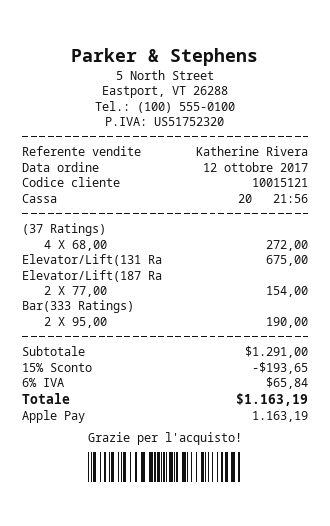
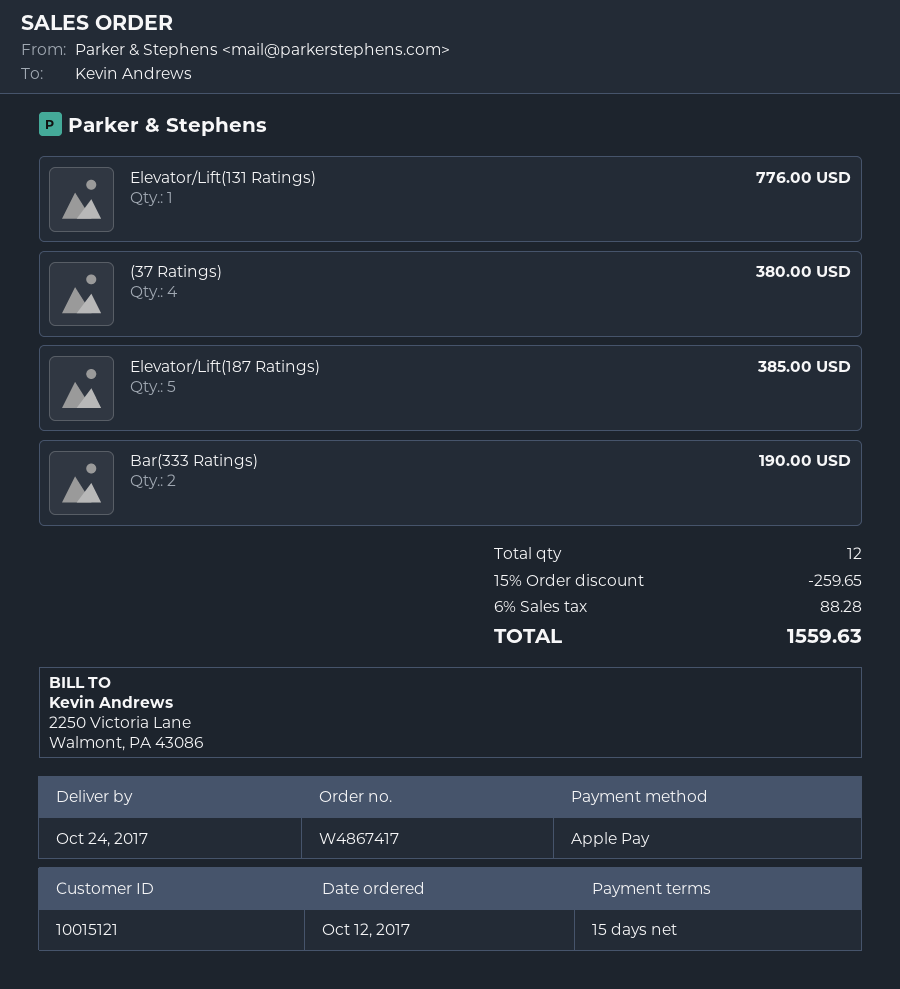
(37 Ratings): 4 for 272.00 -> 4 for 380.00
Elevator/Lift(131 Ra: 1 for 675.00 -> 1 for 776.00
Elevator/Lift(187 Ra: 2 for 154.00 -> 5 for 385.00
discount: 15% = 193.65 -> 15% = 259.65
tax: 6% = 65.84 -> 6% = 88.28
total: 1163.19 -> 1559.63

